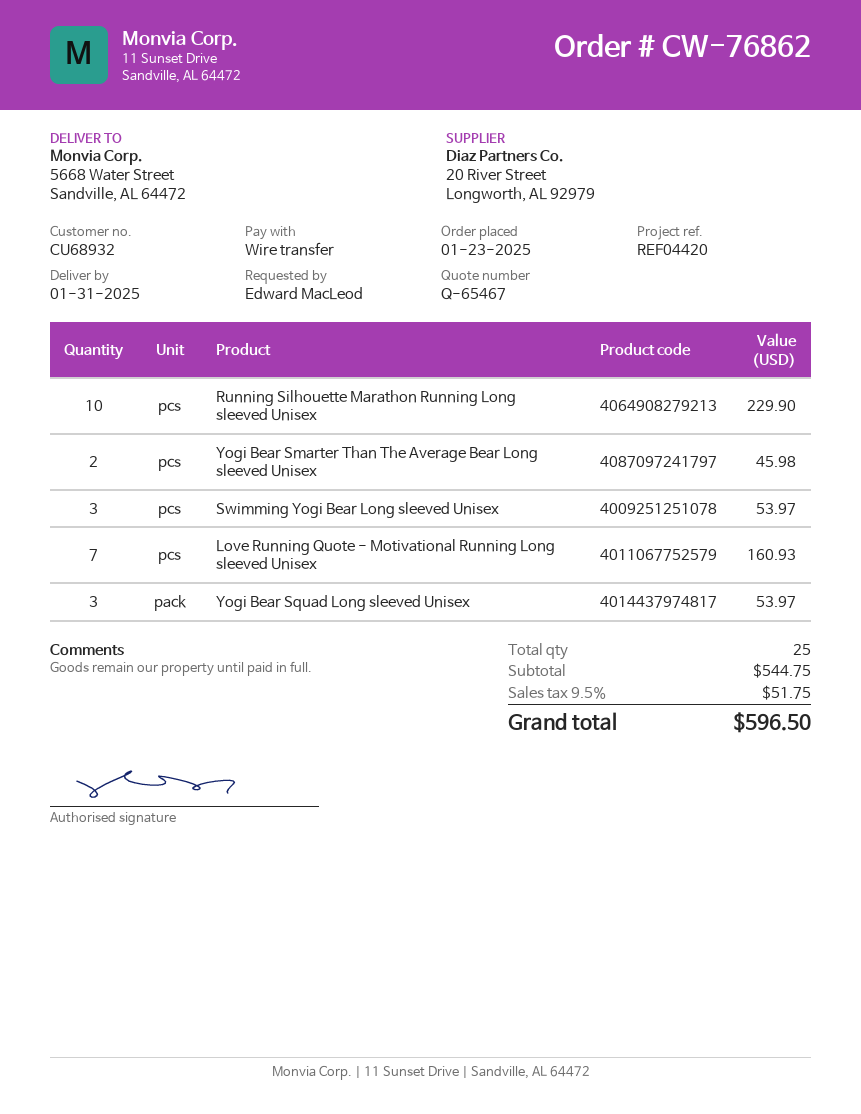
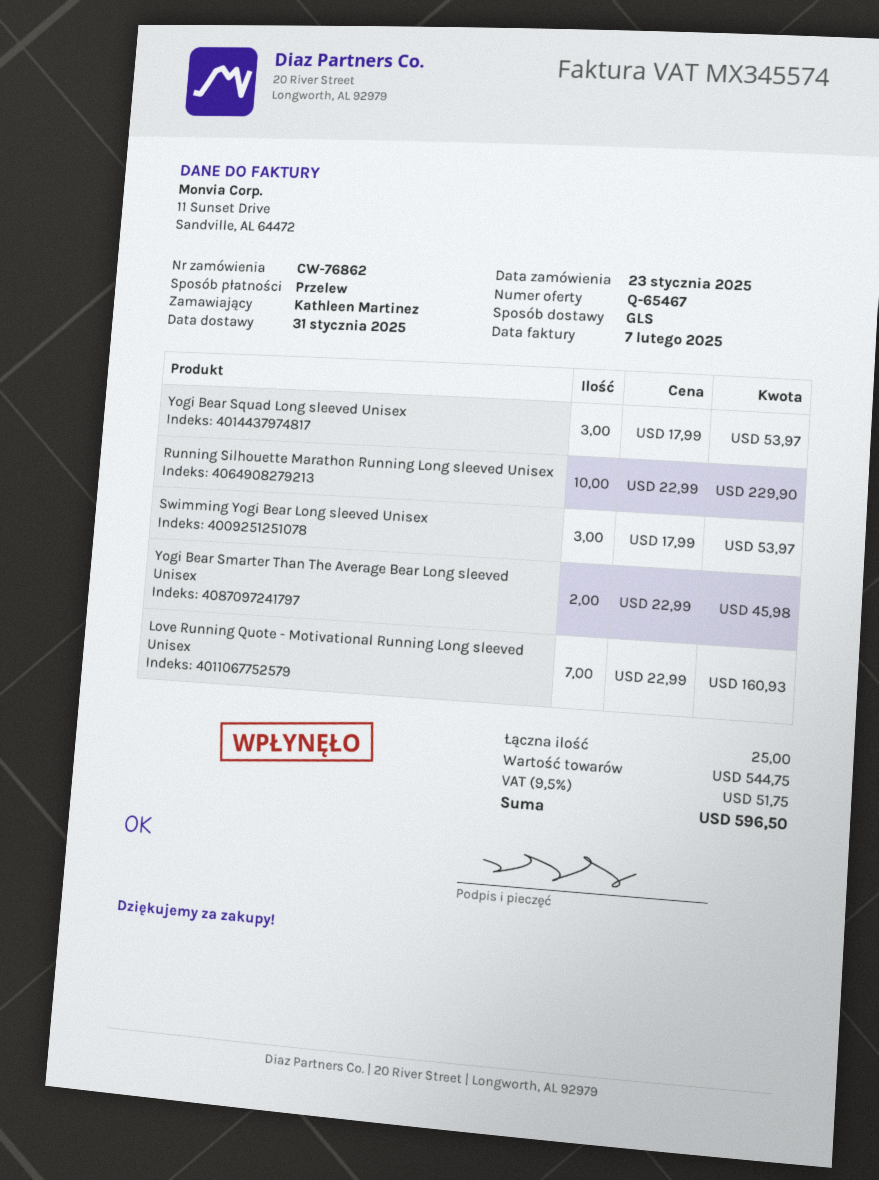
ordered by: Edward MacLeod -> Kathleen Martinez

